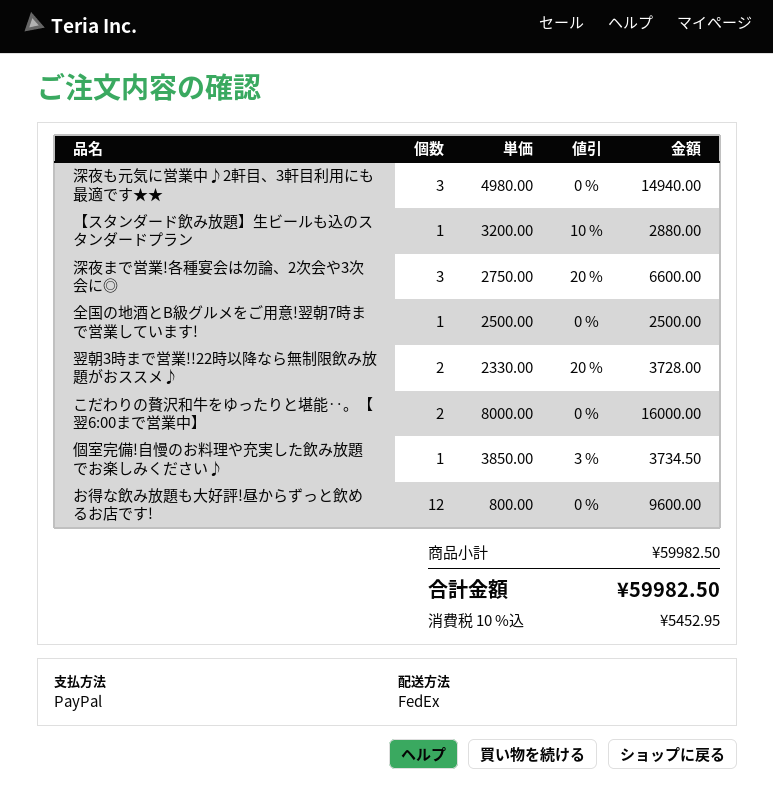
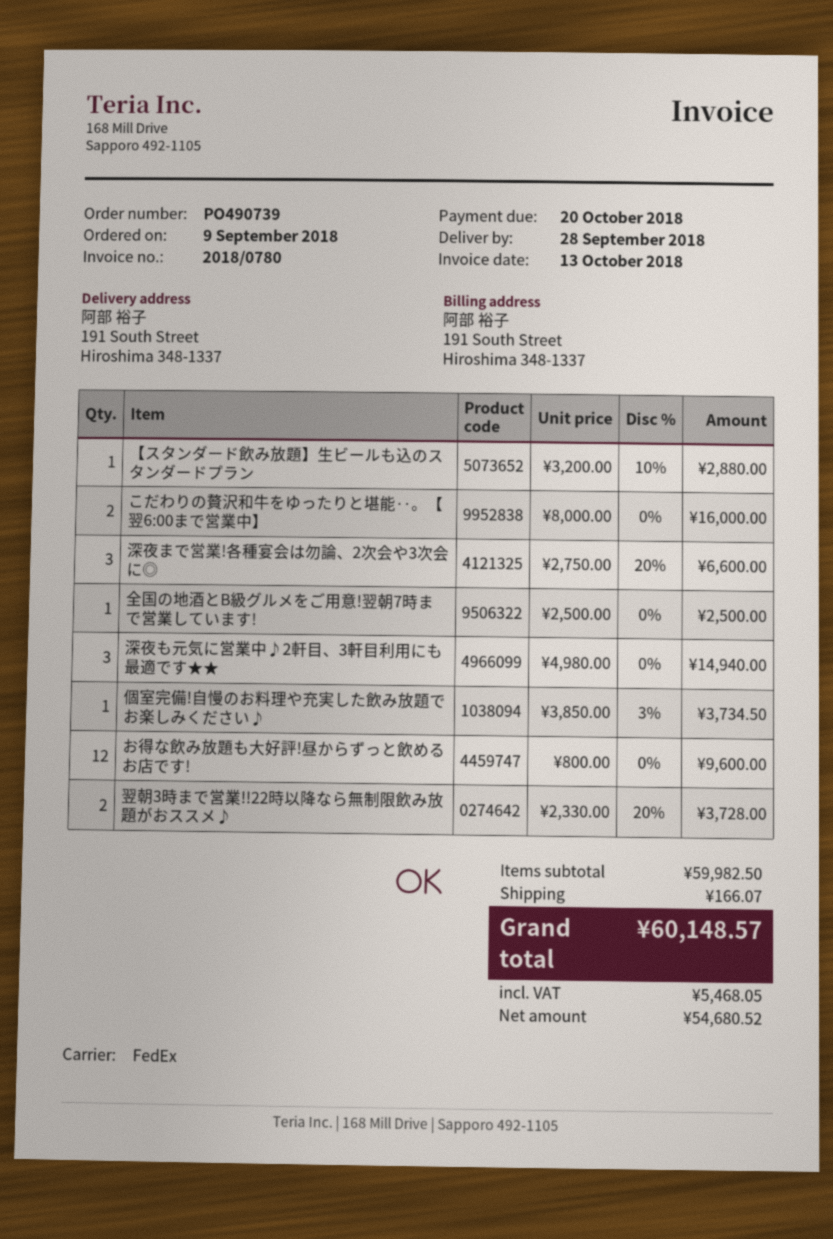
shipping: none -> 166.07
tax: 5452.95 -> 5468.05
total: 59982.50 -> 60148.57

